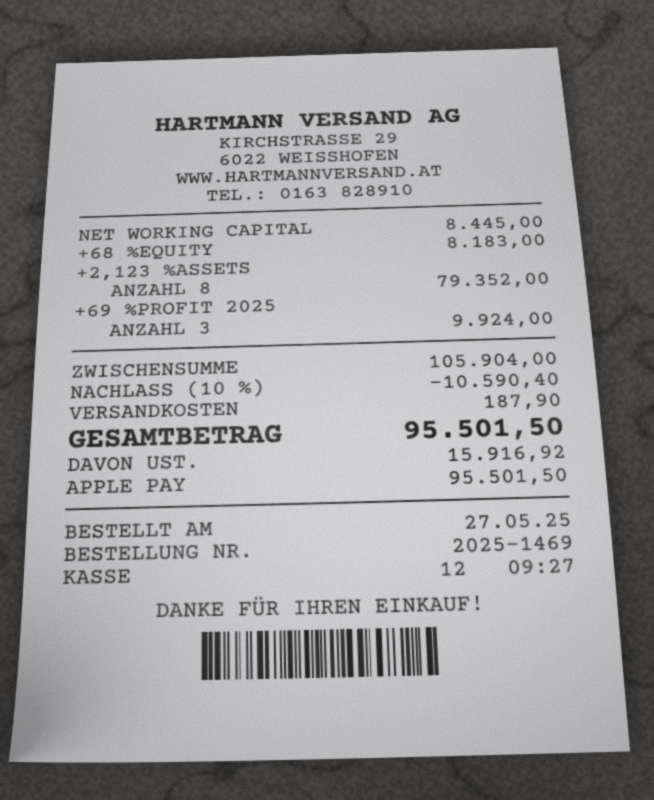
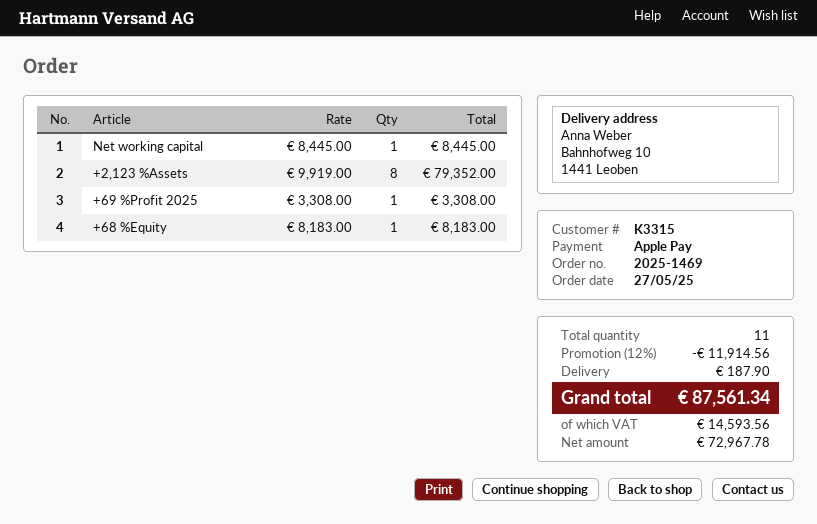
+69 %PROFIT 2025: 3 for 9924.00 -> 1 for 3308.00
discount: 10% = 10590.40 -> 12% = 11914.56
tax: 15916.92 -> 14593.56
total: 95501.50 -> 87561.34

